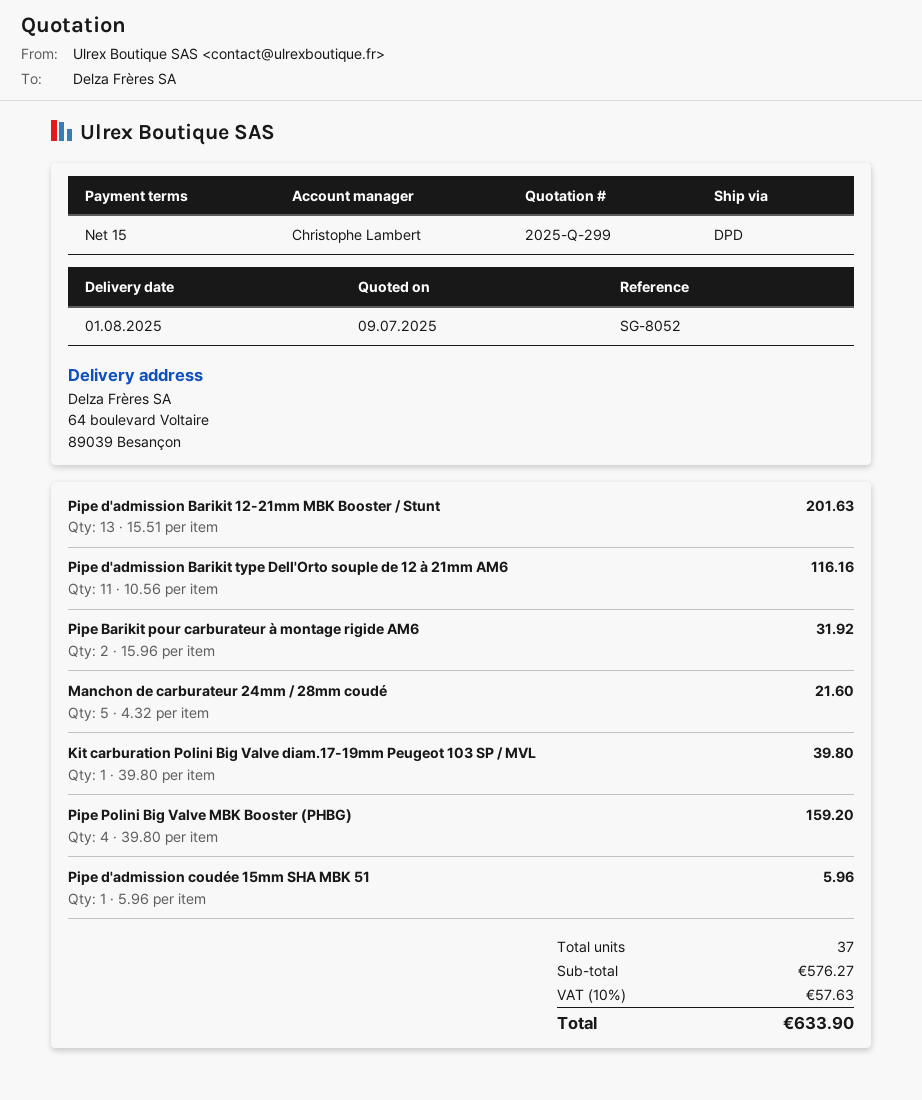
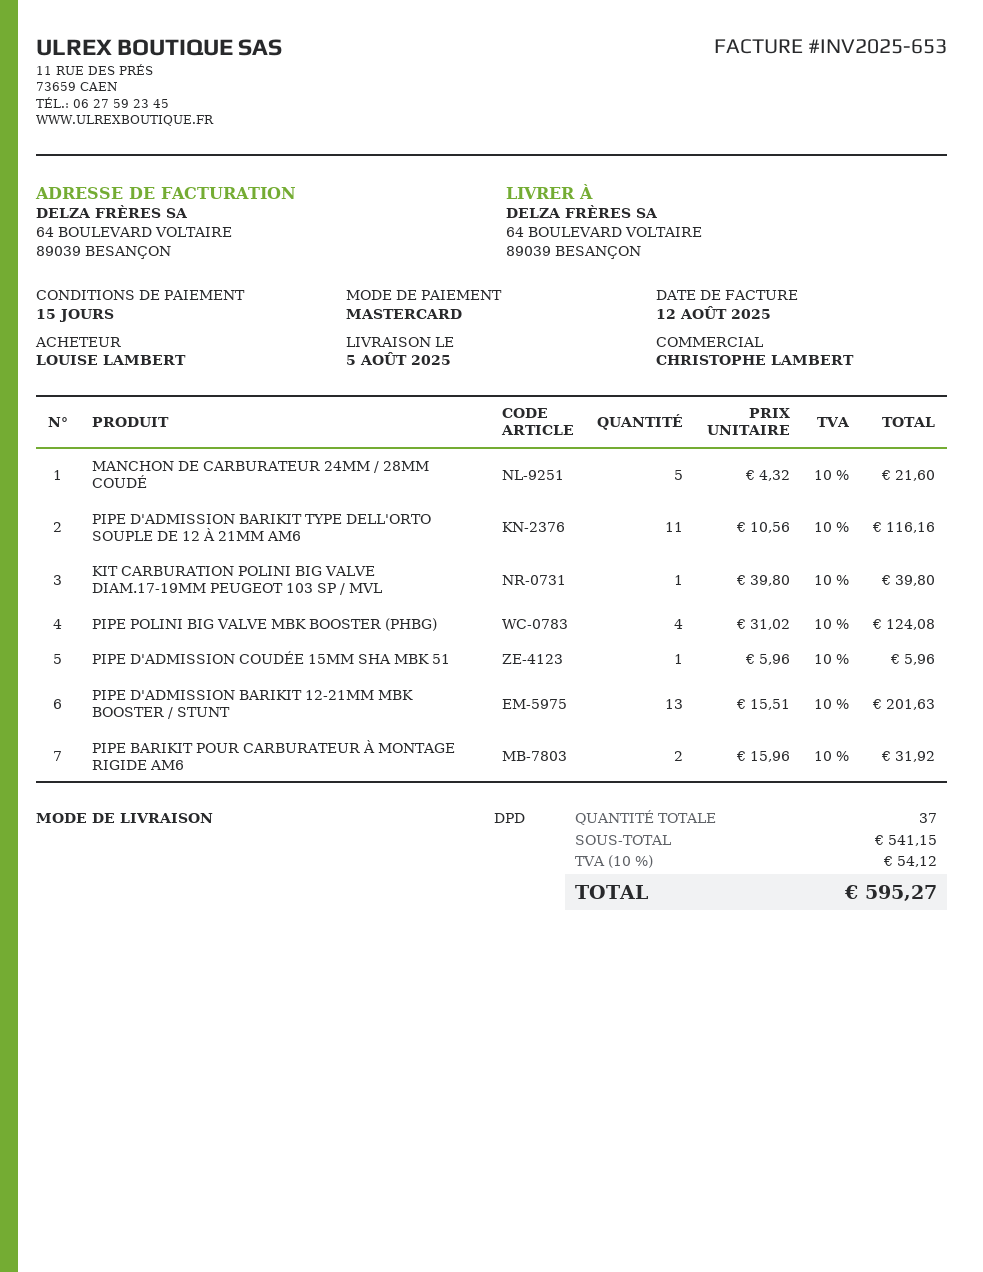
delivery date: 2025-08-01 -> 2025-08-05
Pipe Polini Big Valve MBK Booster (PHBG): 4 x 39.80 = 159.20 -> 4 x 31.02 = 124.08
subtotal: 576.27 -> 541.15
tax: 10% = 57.63 -> 10% = 54.12
total: 633.90 -> 595.27

